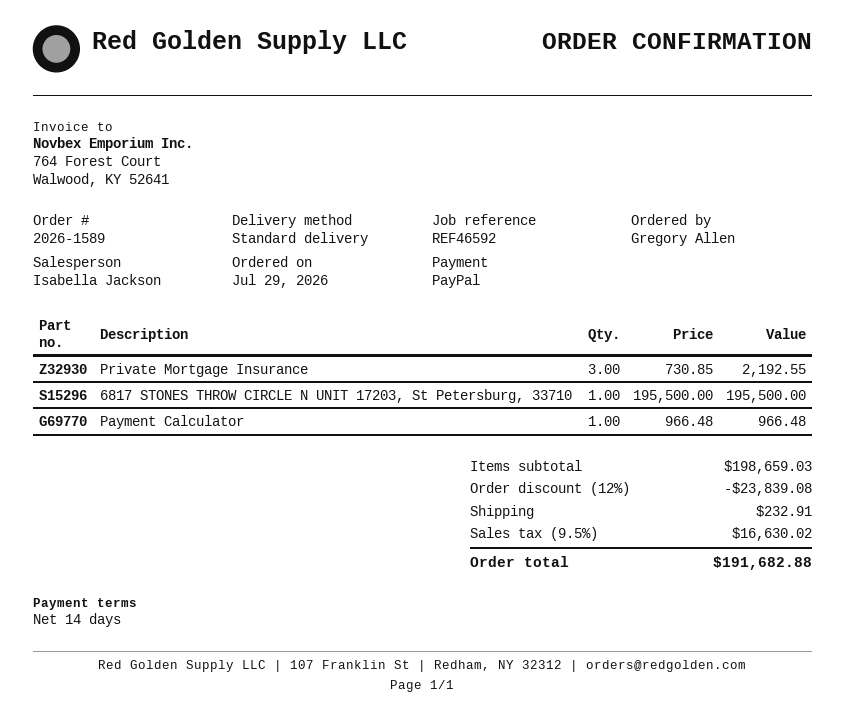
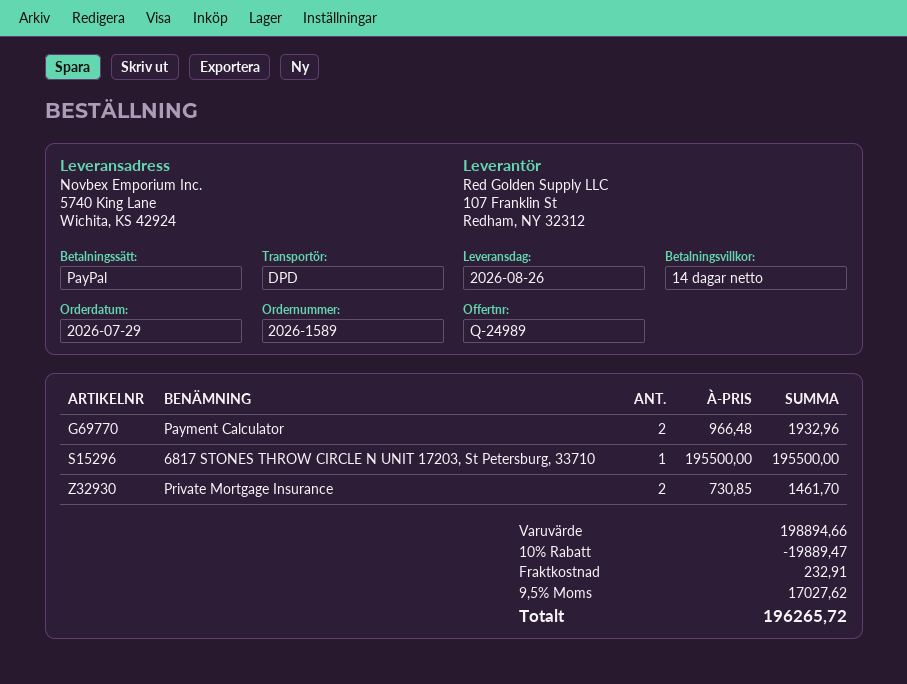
shipping method: standard -> DPD
Private Mortgage Insurance: 3 x 730.85 = 2192.55 -> 2 x 730.85 = 1461.70
Payment Calculator: 1 x 966.48 = 966.48 -> 2 x 966.48 = 1932.96
subtotal: 198659.03 -> 198894.66
discount: 12% = 23839.08 -> 10% = 19889.47
tax: 9.5% = 16630.02 -> 9.5% = 17027.62
total: 191682.88 -> 196265.72

